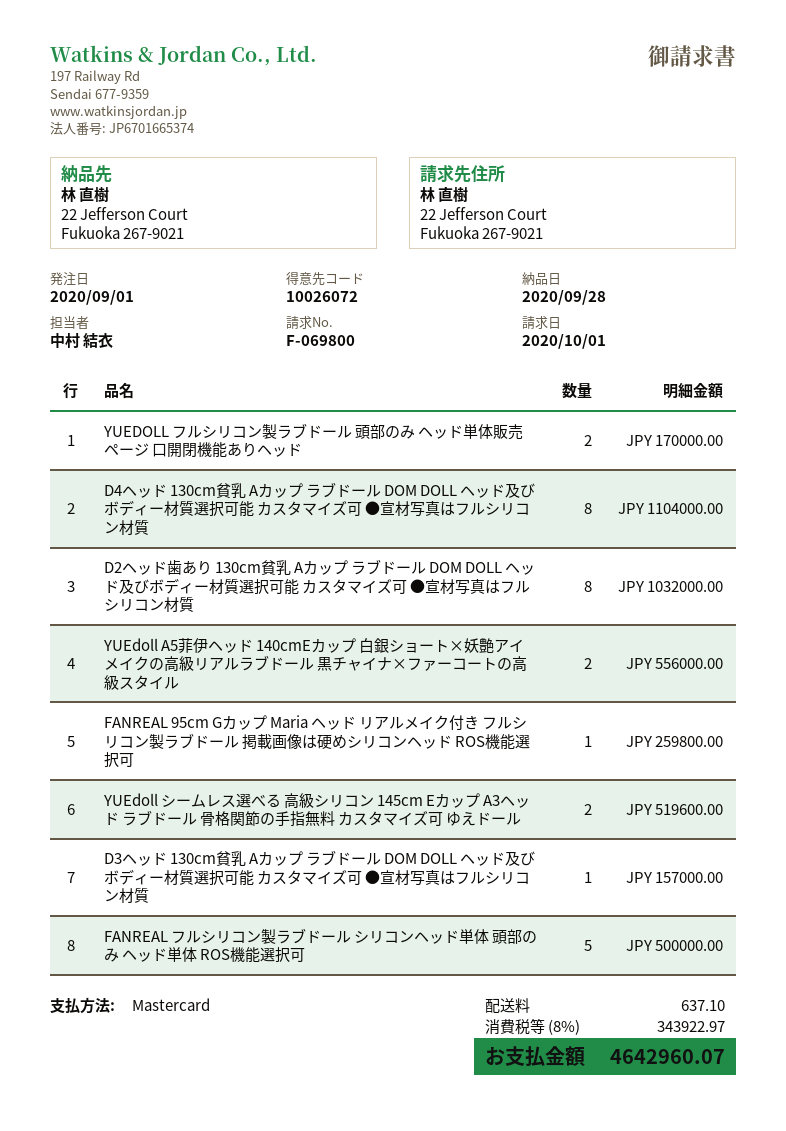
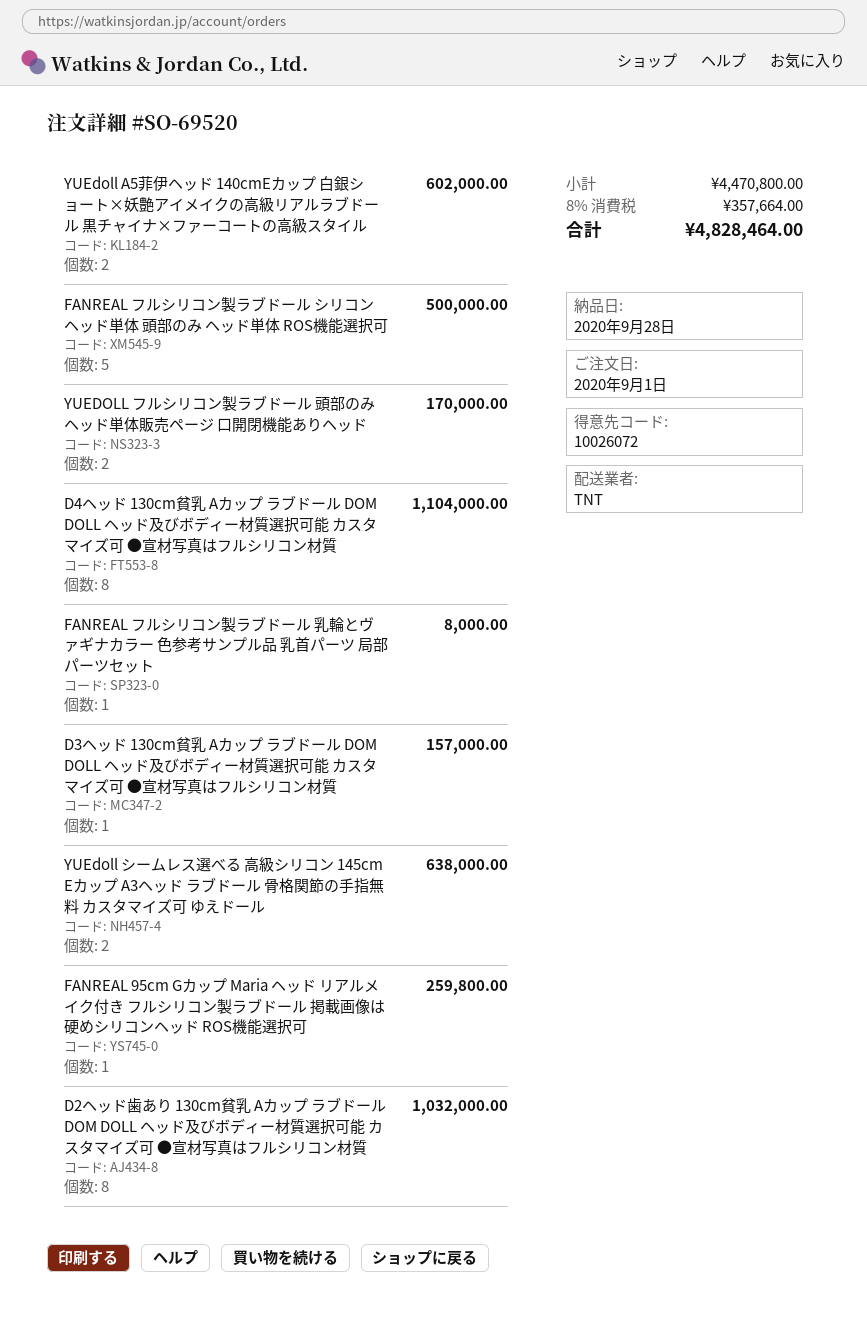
YUEdoll A5菲伊ヘッド 140cmEカップ 白銀ショート×妖艶アイメイクの高級リアルラブドール 黒チャイナ×ファーコートの高級スタイル: 2 for 556000.00 -> 2 for 602000.00
YUEdoll シームレス選べる 高級シリコン 145cm Eカップ A3ヘッド ラブドール 骨格関節の手指無料 カスタマイズ可 ゆえドール: 2 for 519600.00 -> 2 for 638000.00
FANREAL フルシリコン製ラブドール 乳輪とヴァギナカラー 色参考サンプル品 乳首パーツ 局部パーツセット: none -> 1 for 8000.00
shipping: 637.10 -> none
tax: 8% = 343922.97 -> 8% = 357664.00
total: 4642960.07 -> 4828464.00

